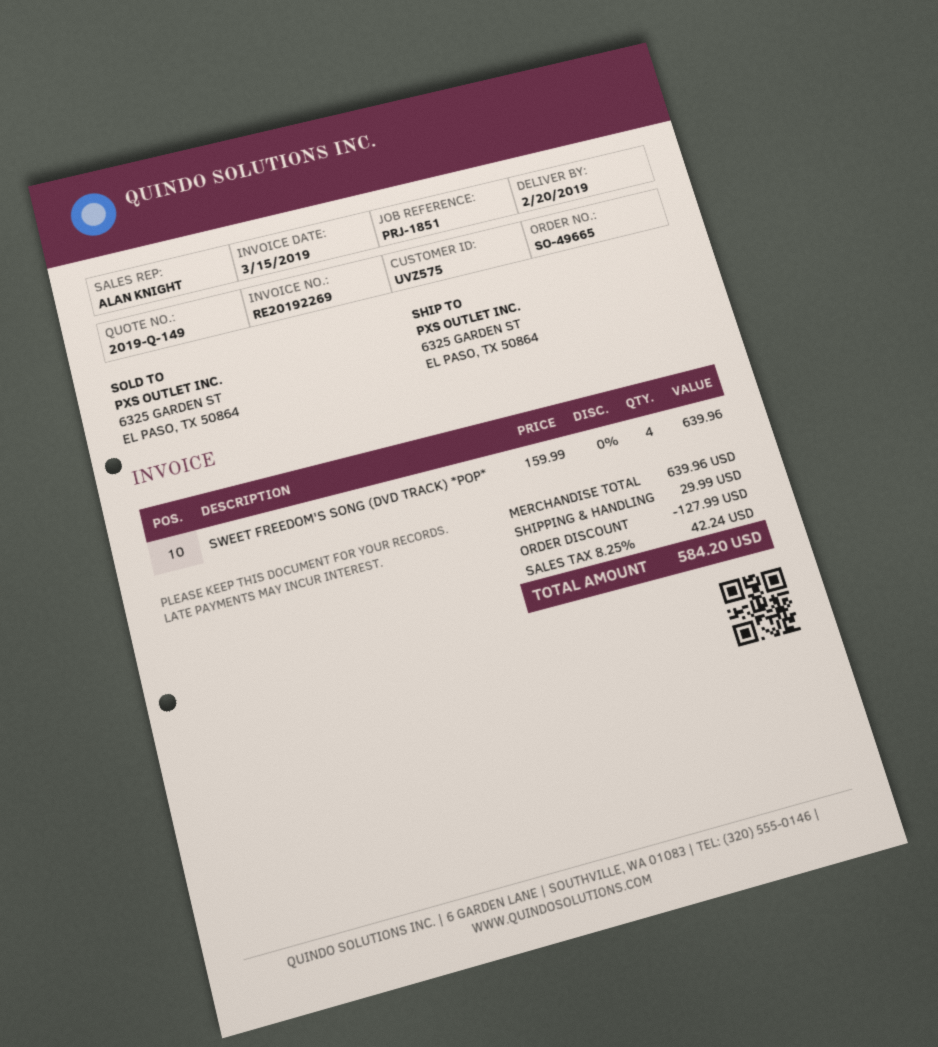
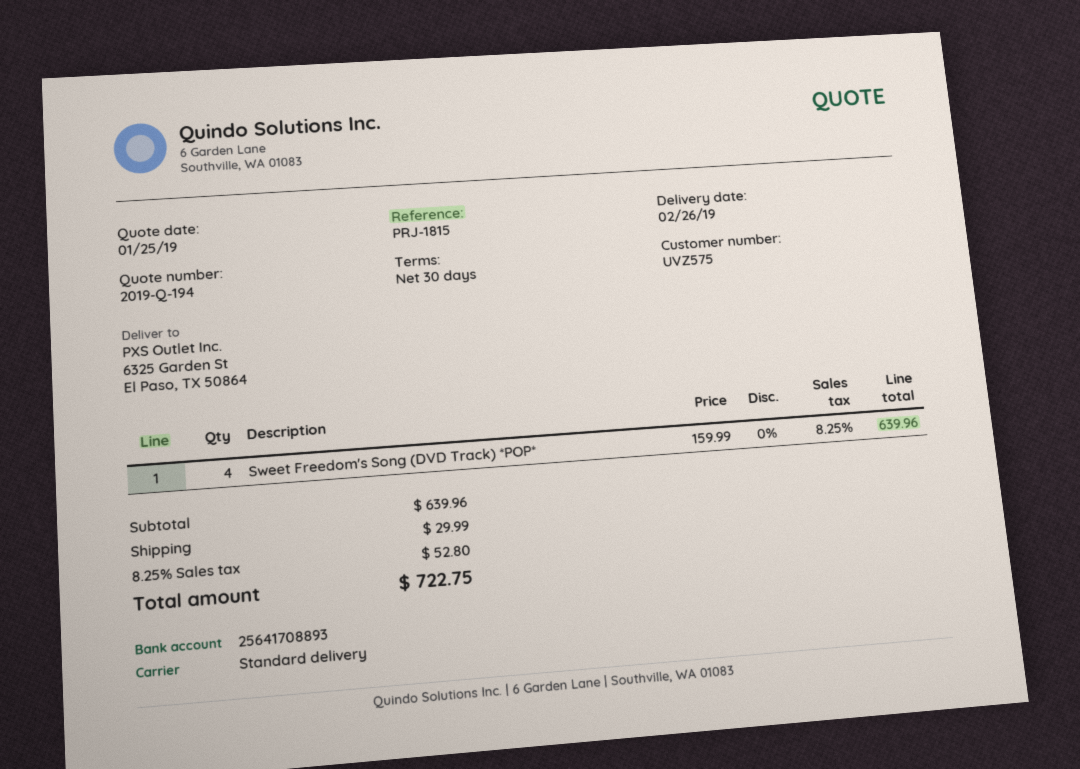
quote number: 2019-Q-149 -> 2019-Q-194
delivery date: 2019-02-20 -> 2019-02-26
reference: PRJ-1851 -> PRJ-1815
discount: 127.99 -> none
tax: 8.25% = 42.24 -> 8.25% = 52.80
total: 584.20 -> 722.75

